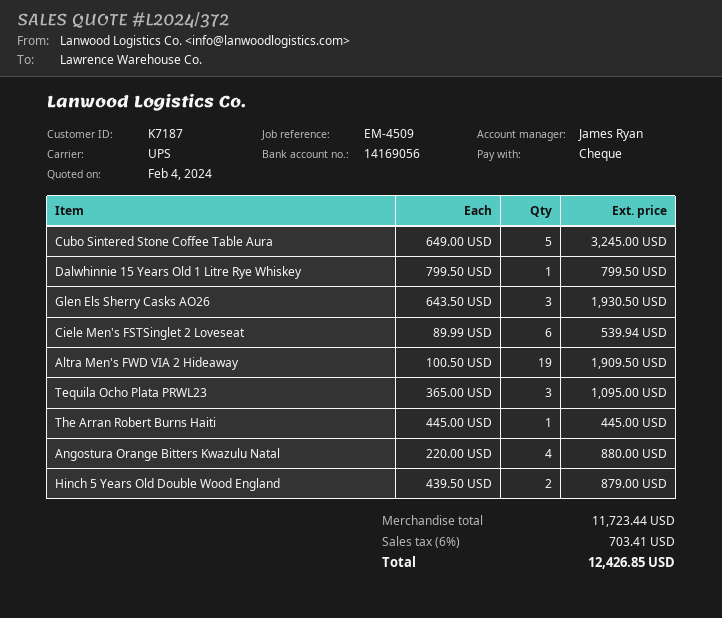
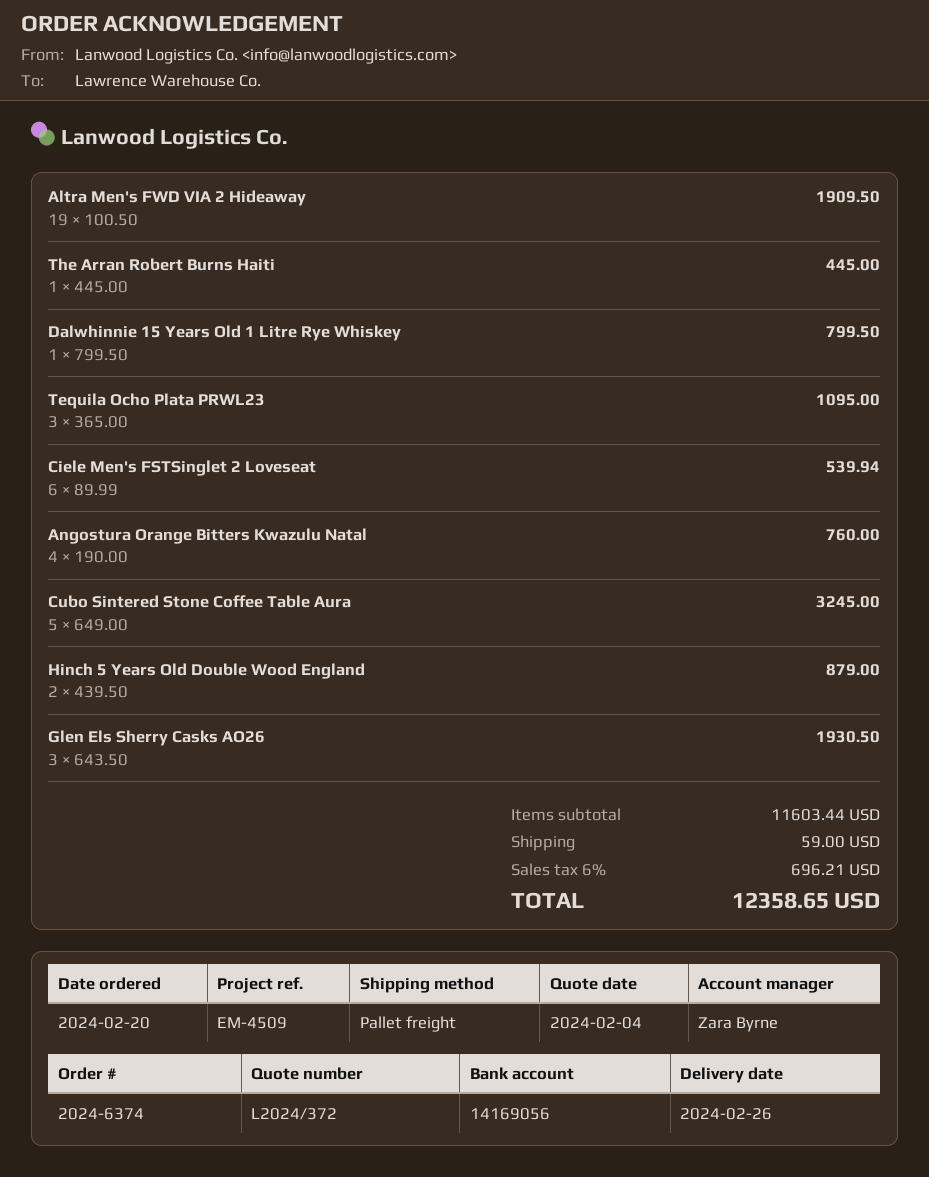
sales rep: James Ryan -> Zara Byrne
shipping method: UPS -> pallet freight
Angostura Orange Bitters Kwazulu Natal: 4 x 220.00 = 880.00 -> 4 x 190.00 = 760.00
subtotal: 11723.44 -> 11603.44
shipping: none -> 59.00
tax: 6% = 703.41 -> 6% = 696.21
total: 12426.85 -> 12358.65

